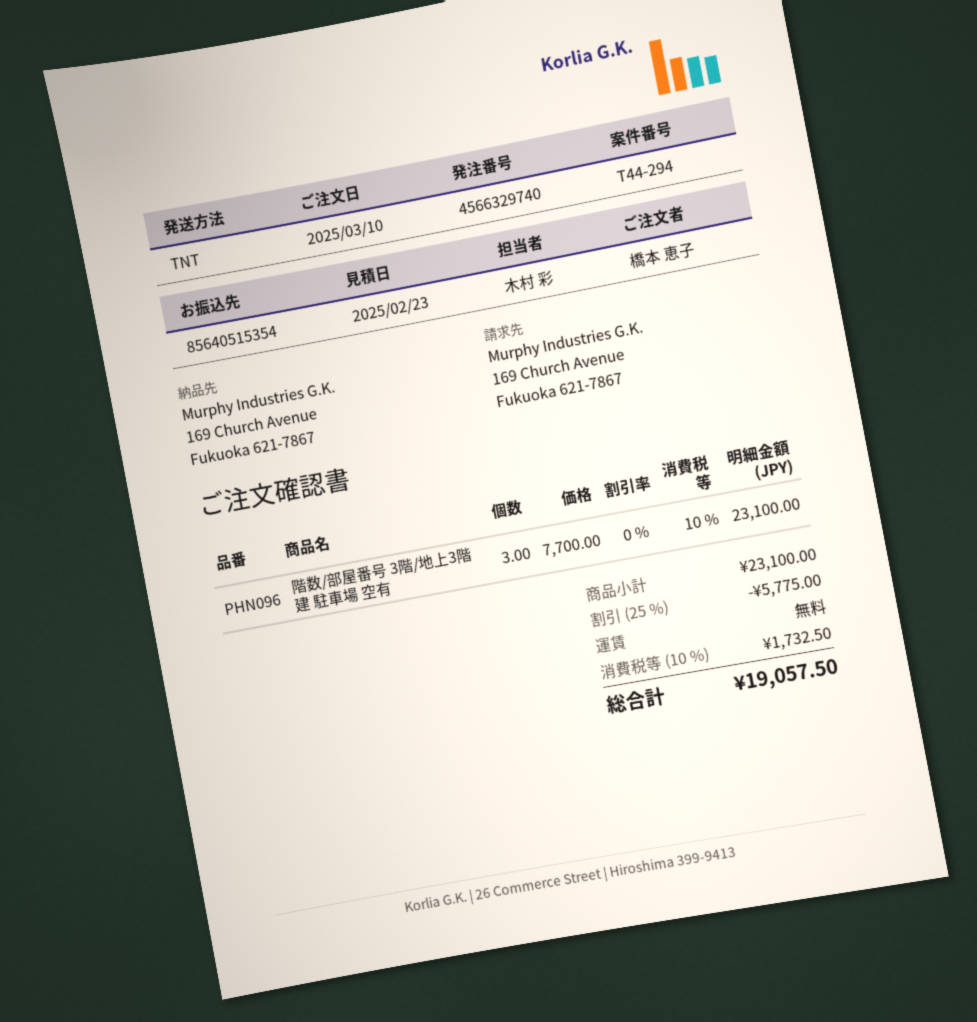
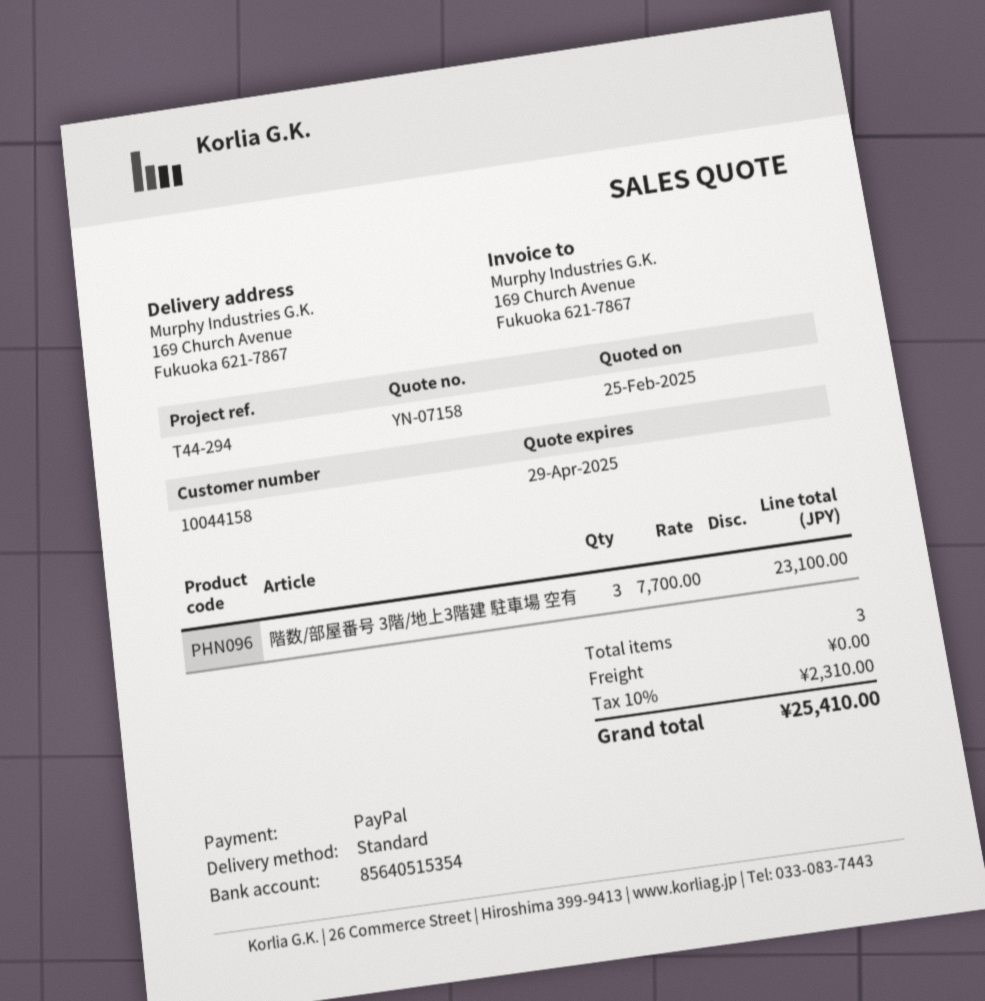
quote date: 2025-02-23 -> 2025-02-25
shipping method: TNT -> standard
discount: 25% = 5775.00 -> none
tax: 10% = 1732.50 -> 10% = 2310.00
total: 19057.50 -> 25410.00

